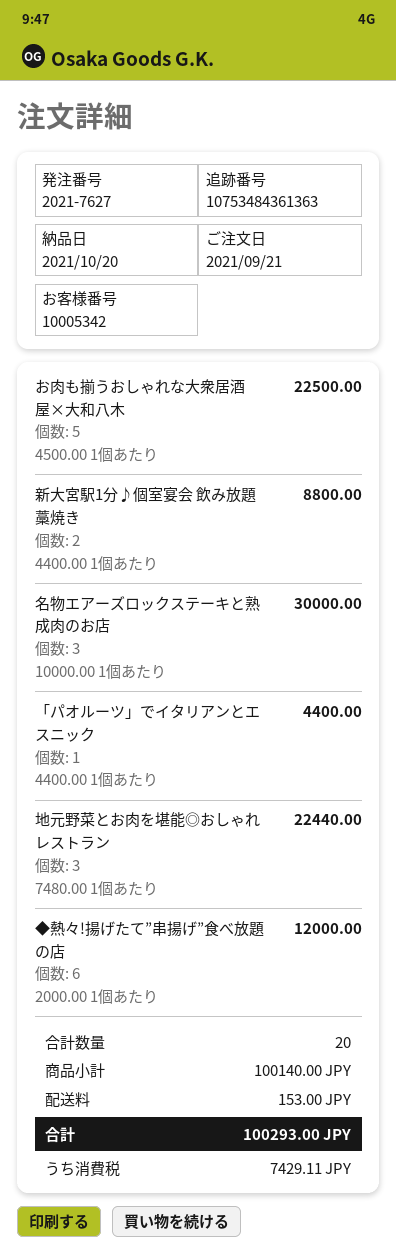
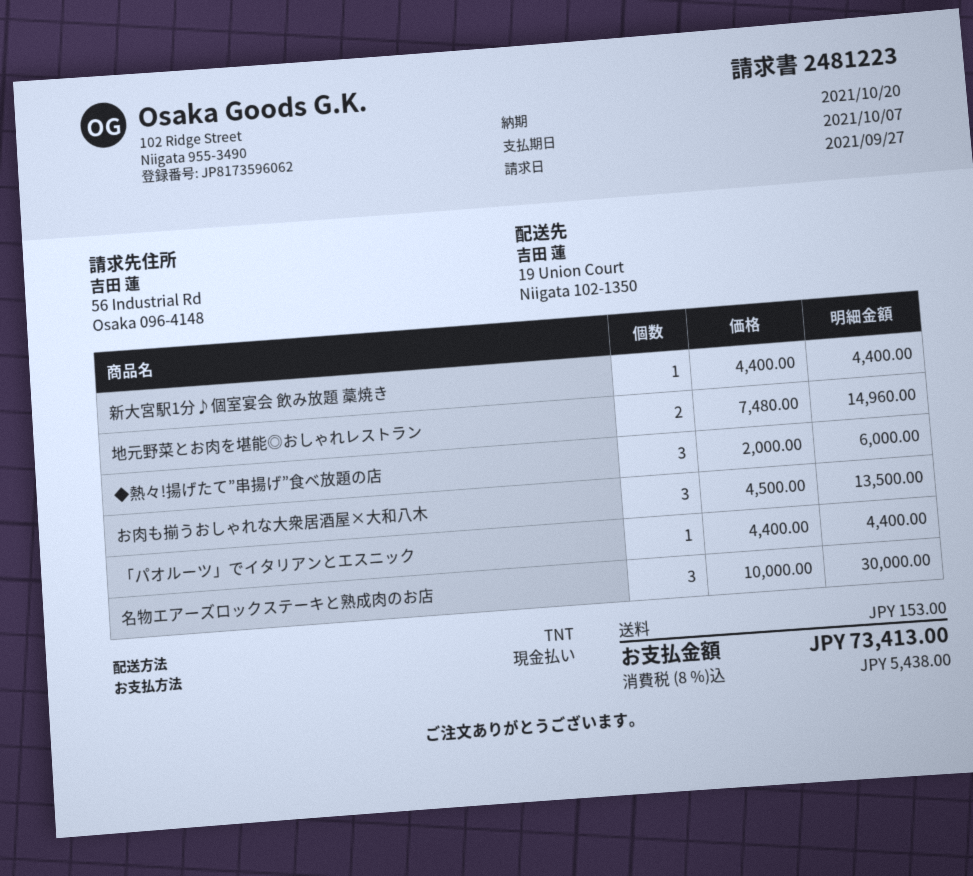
お肉も揃うおしゃれな大衆居酒屋×大和八木: 5 x 4500.00 = 22500.00 -> 3 x 4500.00 = 13500.00
新大宮駅1分♪個室宴会 飲み放題 藁焼き: 2 x 4400.00 = 8800.00 -> 1 x 4400.00 = 4400.00
地元野菜とお肉を堪能◎おしゃれレストラン: 3 x 7480.00 = 22440.00 -> 2 x 7480.00 = 14960.00
◆熱々!揚げたて”串揚げ”食べ放題の店: 6 x 2000.00 = 12000.00 -> 3 x 2000.00 = 6000.00
tax: 7429.11 -> 5438.00
total: 100293.00 -> 73413.00

